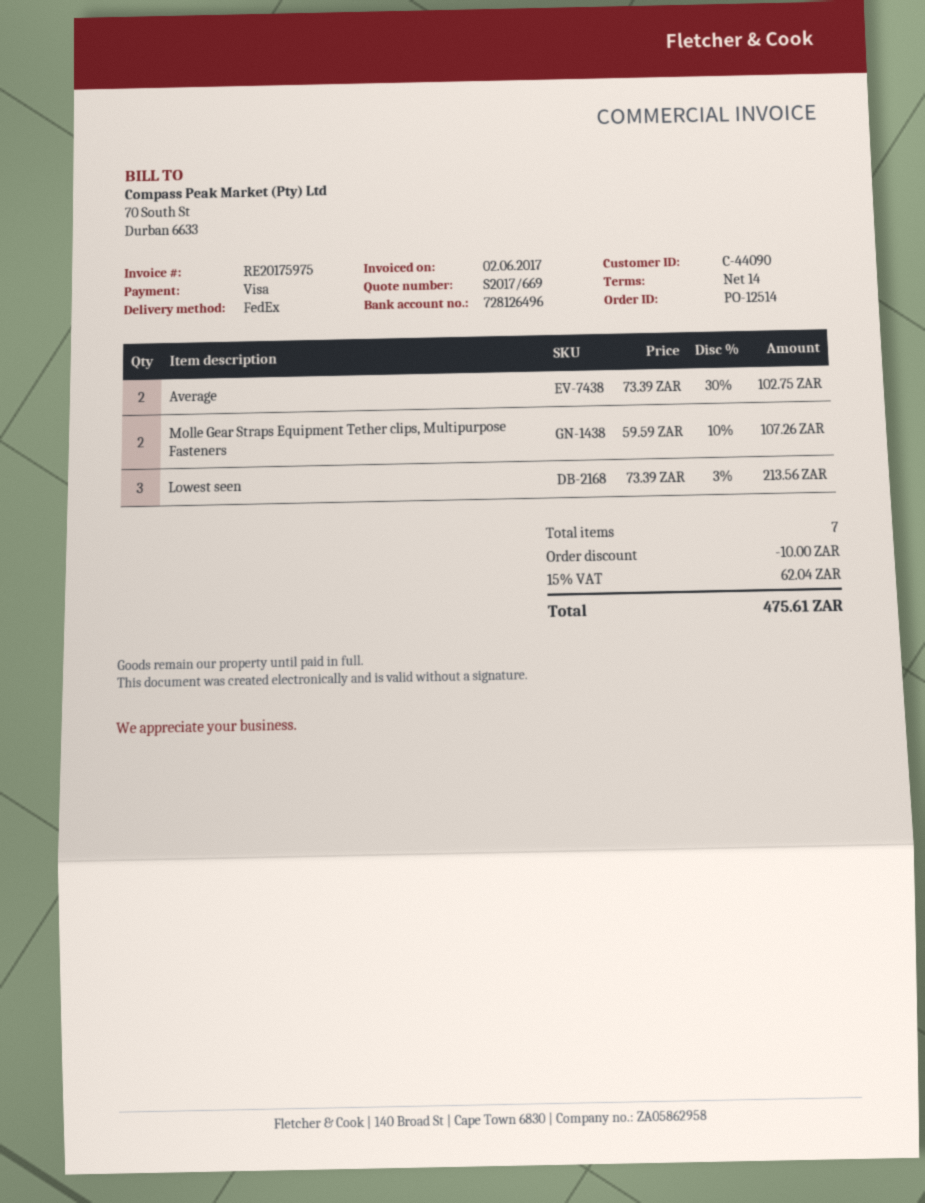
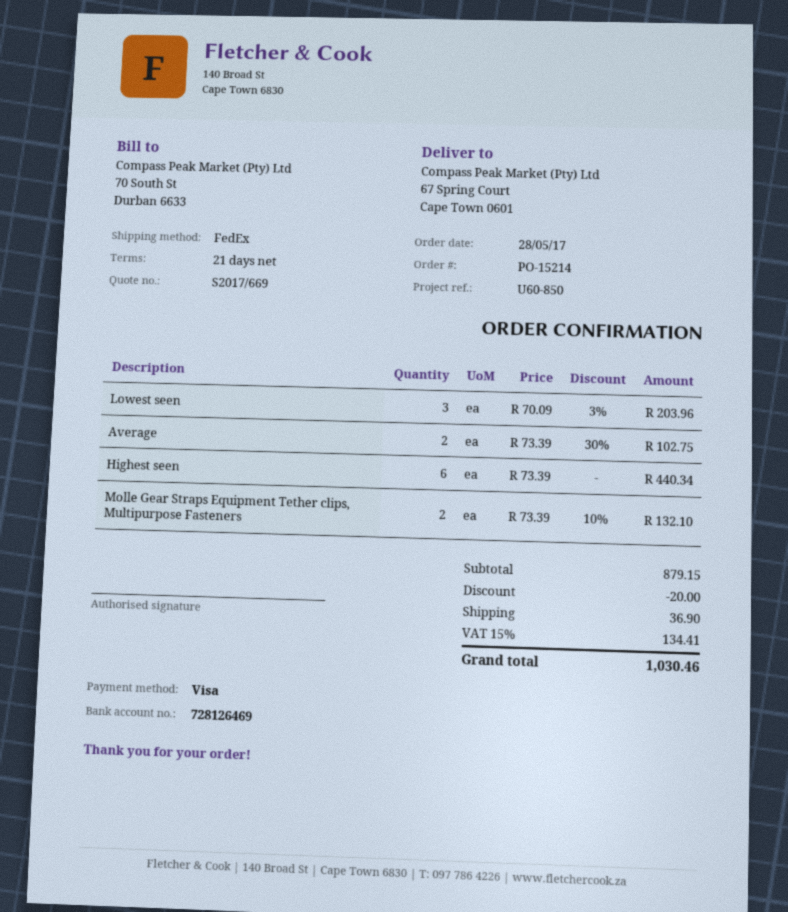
order number: PO-12514 -> PO-15214
payment terms: 14 days -> 21 days
bank account: 728126496 -> 728126469
Molle Gear Straps Equipment Tether clips, Multipurpose Fasteners: 2 x 59.59 - 10% = 107.26 -> 2 x 73.39 - 10% = 132.10
Lowest seen: 3 x 73.39 - 3% = 213.56 -> 3 x 70.09 - 3% = 203.96
Highest seen: none -> 6 x 73.39 = 440.34
discount: 10.00 -> 20.00
shipping: none -> 36.90
tax: 15% = 62.04 -> 15% = 134.41
total: 475.61 -> 1030.46

